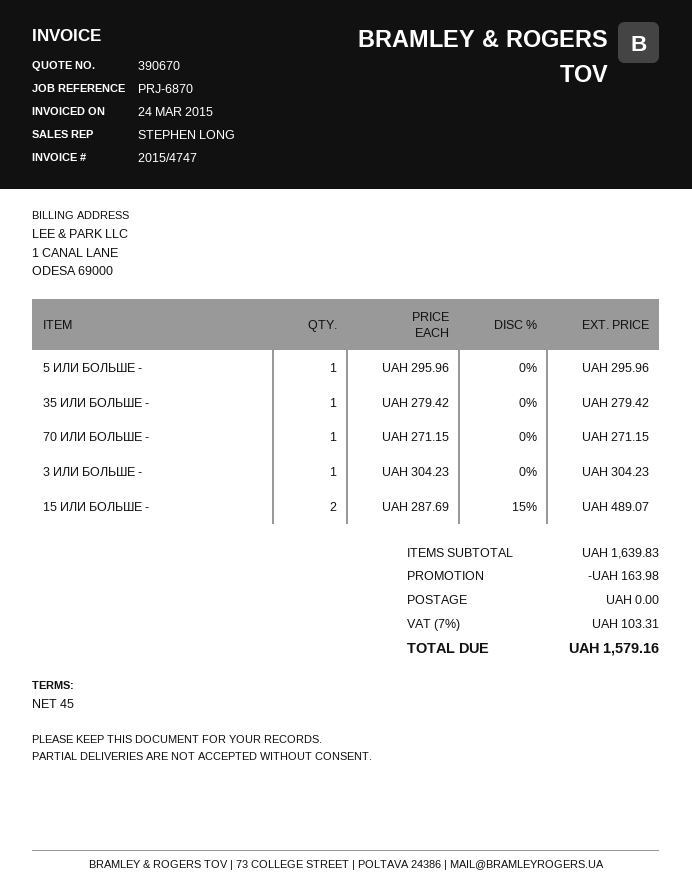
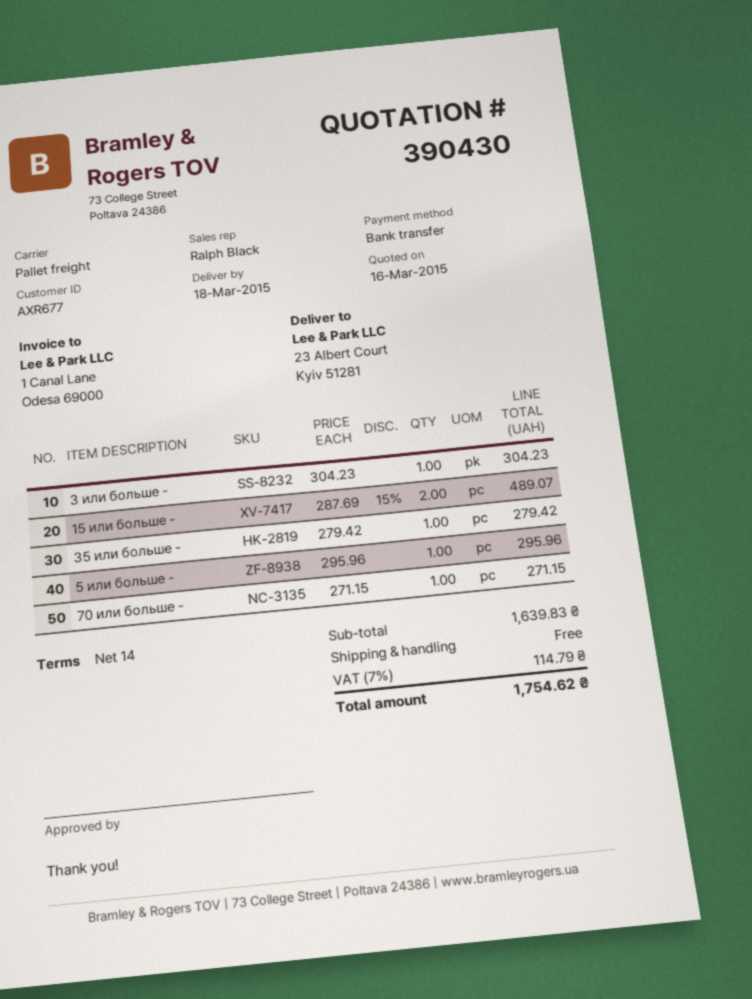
quote number: 390670 -> 390430
payment terms: 45 days -> 14 days
sales rep: STEPHEN LONG -> Ralph Black
discount: 163.98 -> none
tax: 7% = 103.31 -> 7% = 114.79
total: 1579.16 -> 1754.62

